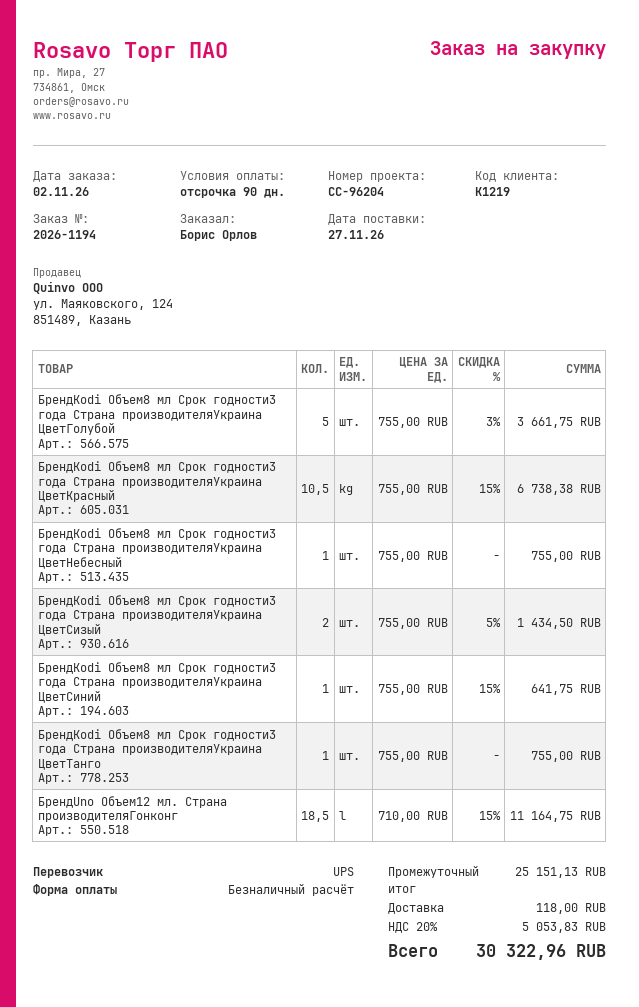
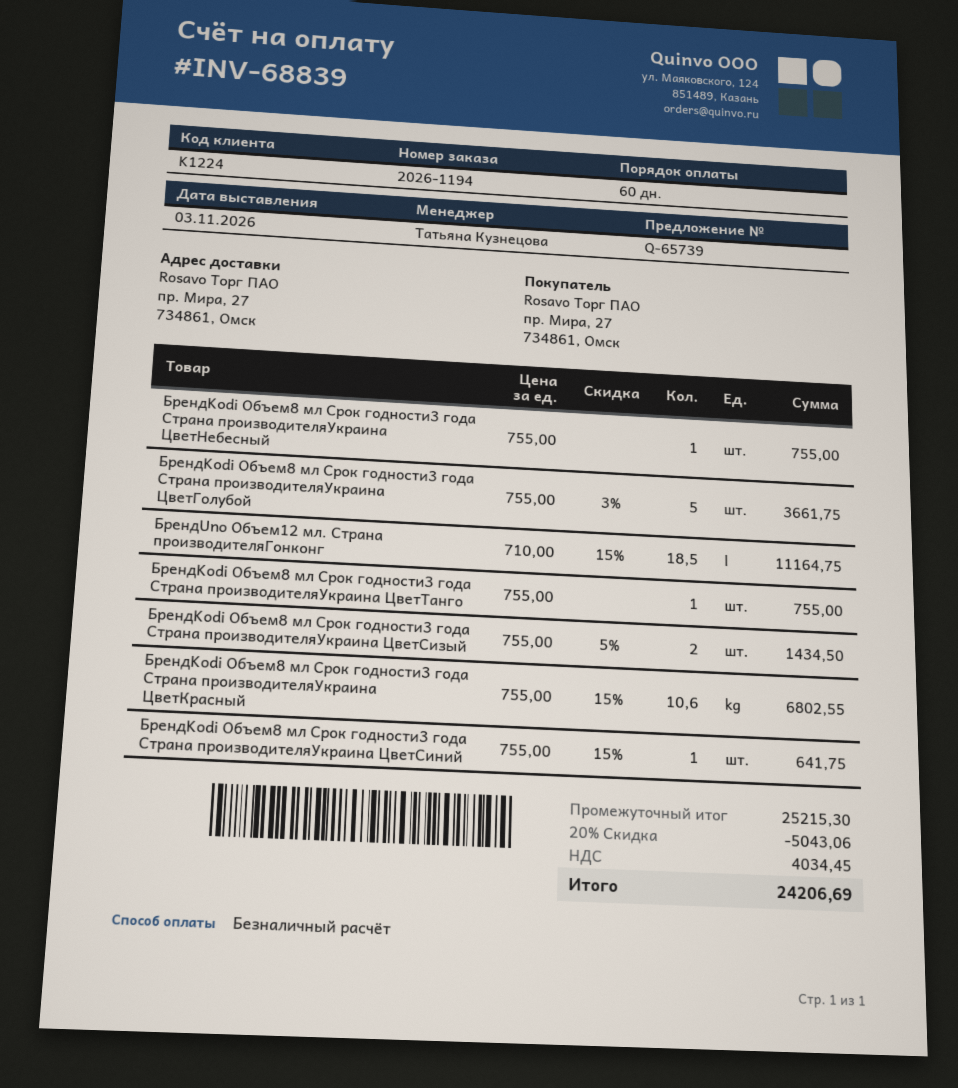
payment terms: 90 days -> 60 days
customer number: K1219 -> K1224
БрендKodi Объем8 мл Срок годности3 года Страна производителяУкраина ЦветКрасный: 10.5 x 755.00 - 15% = 6738.38 -> 10.6 x 755.00 - 15% = 6802.55
subtotal: 25151.13 -> 25215.30
discount: none -> 20% = 5043.06
shipping: 118.00 -> none
tax: 5053.83 -> 4034.45
total: 30322.96 -> 24206.69

